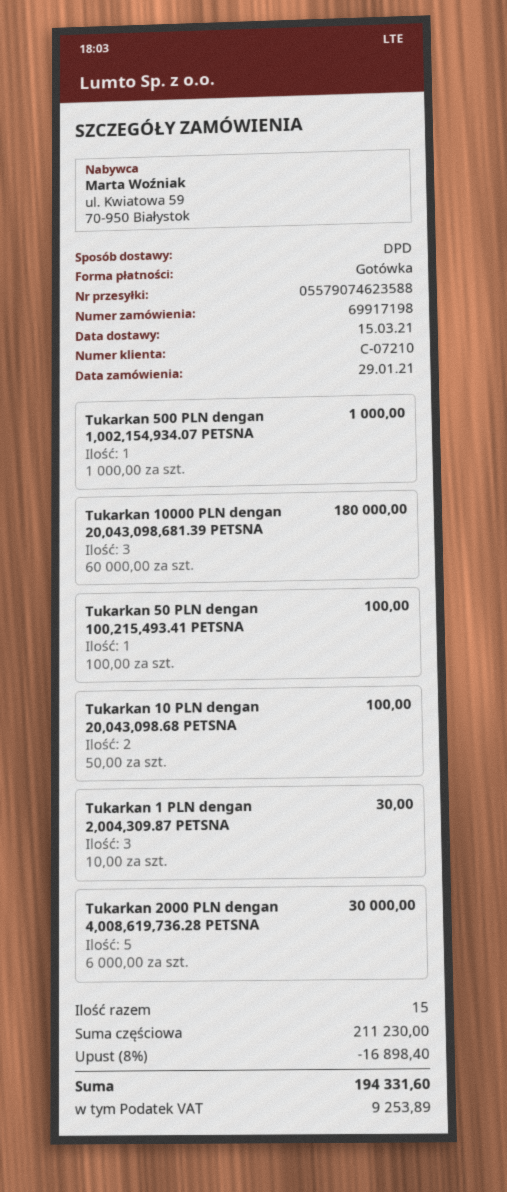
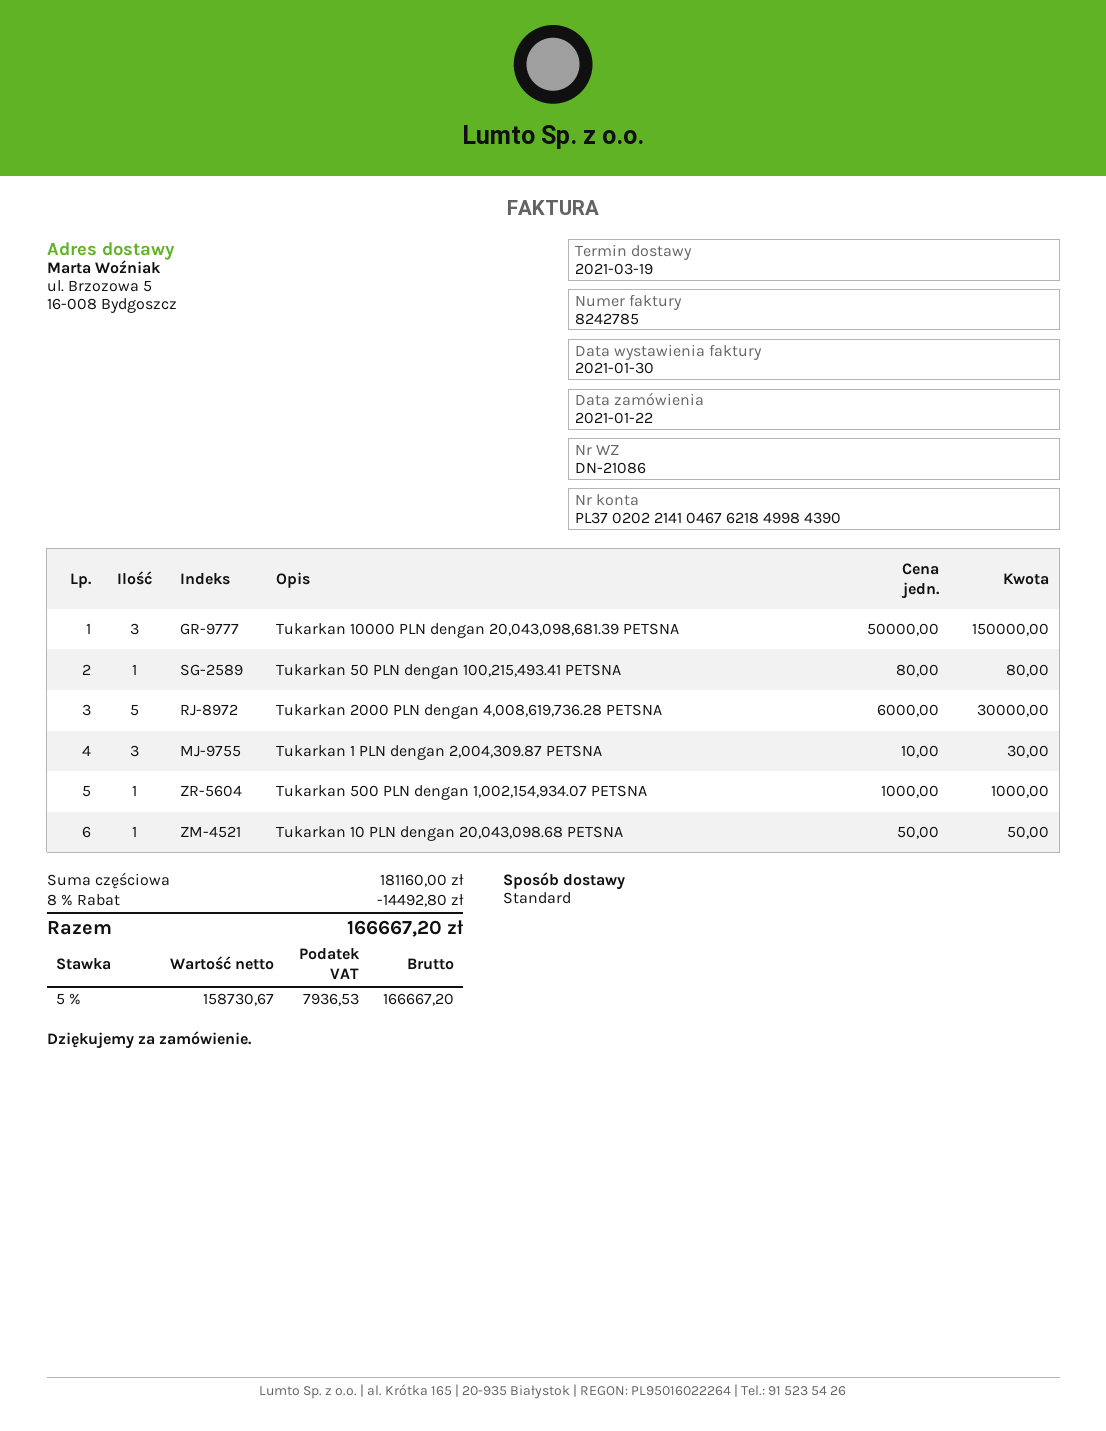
order date: 2021-01-29 -> 2021-01-22
delivery date: 2021-03-15 -> 2021-03-19
shipping method: DPD -> standard
Tukarkan 10000 PLN dengan 20,043,098,681.39 PETSNA: 3 x 60000.00 = 180000.00 -> 3 x 50000.00 = 150000.00
Tukarkan 50 PLN dengan 100,215,493.41 PETSNA: 1 x 100.00 = 100.00 -> 1 x 80.00 = 80.00
Tukarkan 10 PLN dengan 20,043,098.68 PETSNA: 2 x 50.00 = 100.00 -> 1 x 50.00 = 50.00
subtotal: 211230.00 -> 181160.00
discount: 8% = 16898.40 -> 8% = 14492.80
tax: 9253.89 -> 7936.53
total: 194331.60 -> 166667.20

